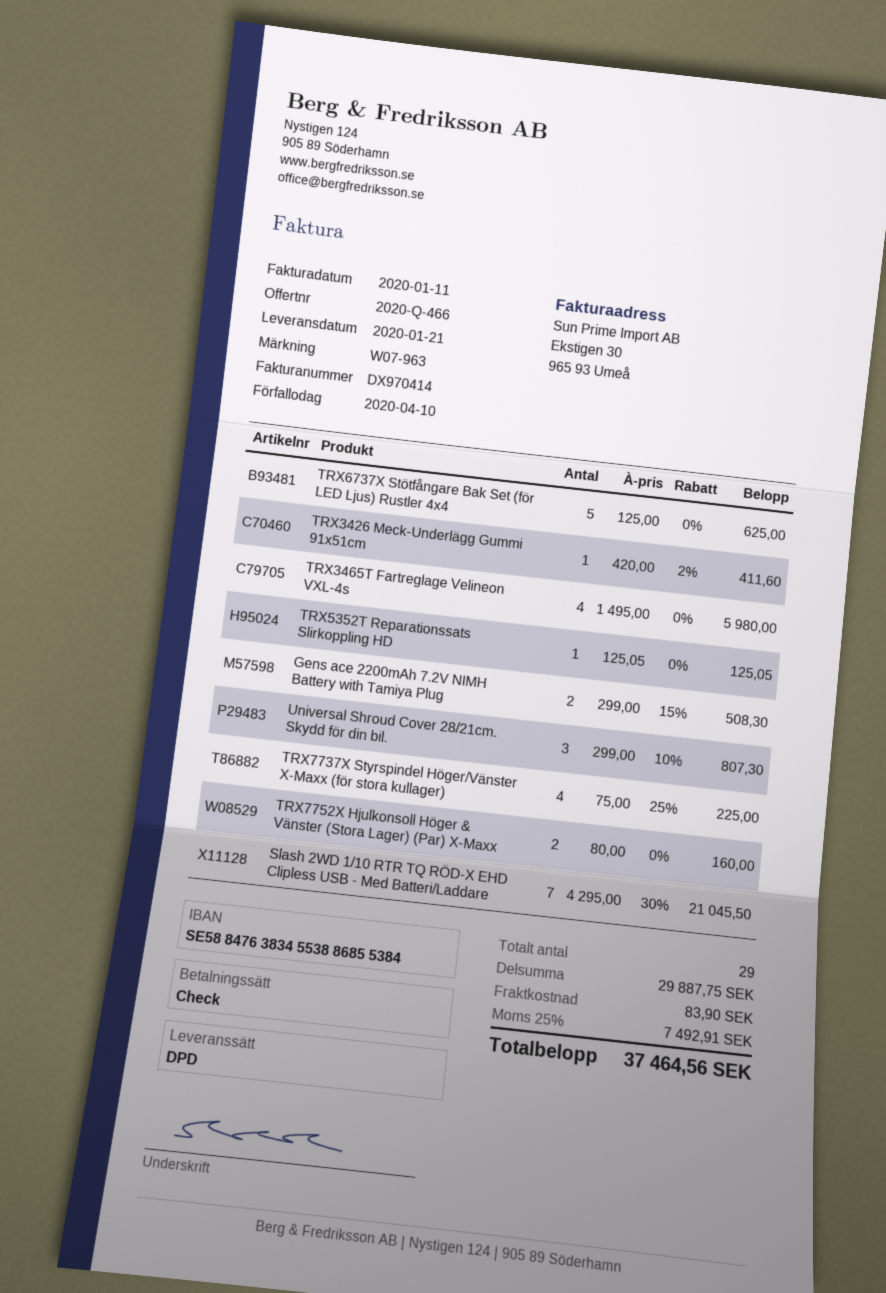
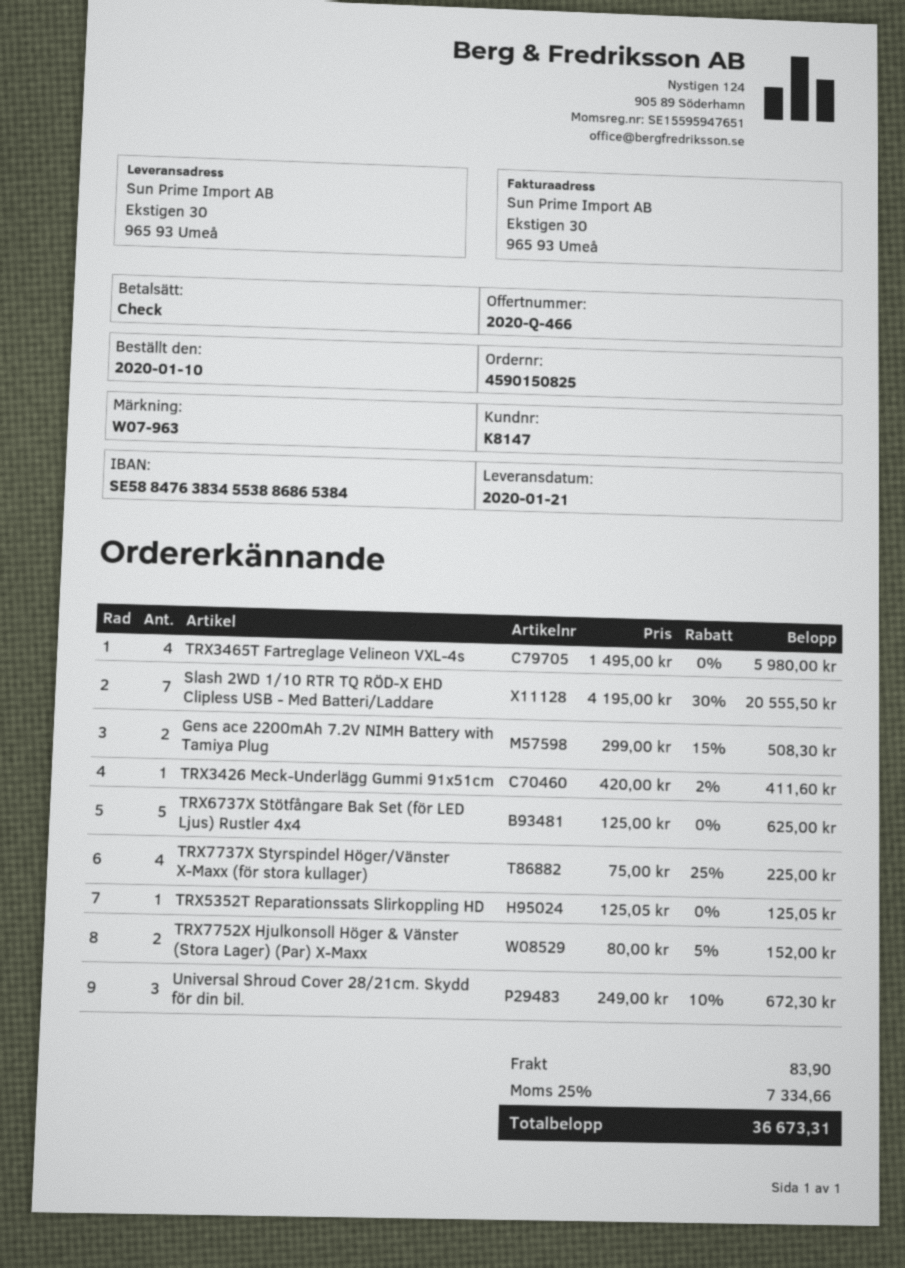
bank account: SE5884763834553886855384 -> SE5884763834553886865384
Universal Shroud Cover 28/21cm. Skydd för din bil.: 3 x 299.00 - 10% = 807.30 -> 3 x 249.00 - 10% = 672.30
TRX7752X Hjulkonsoll Höger & Vänster (Stora Lager) (Par) X-Maxx: 2 x 80.00 = 160.00 -> 2 x 80.00 - 5% = 152.00
Slash 2WD 1/10 RTR TQ RÖD-X EHD Clipless USB - Med Batteri/Laddare: 7 x 4295.00 - 30% = 21045.50 -> 7 x 4195.00 - 30% = 20555.50
tax: 25% = 7492.91 -> 25% = 7334.66
total: 37464.56 -> 36673.31

